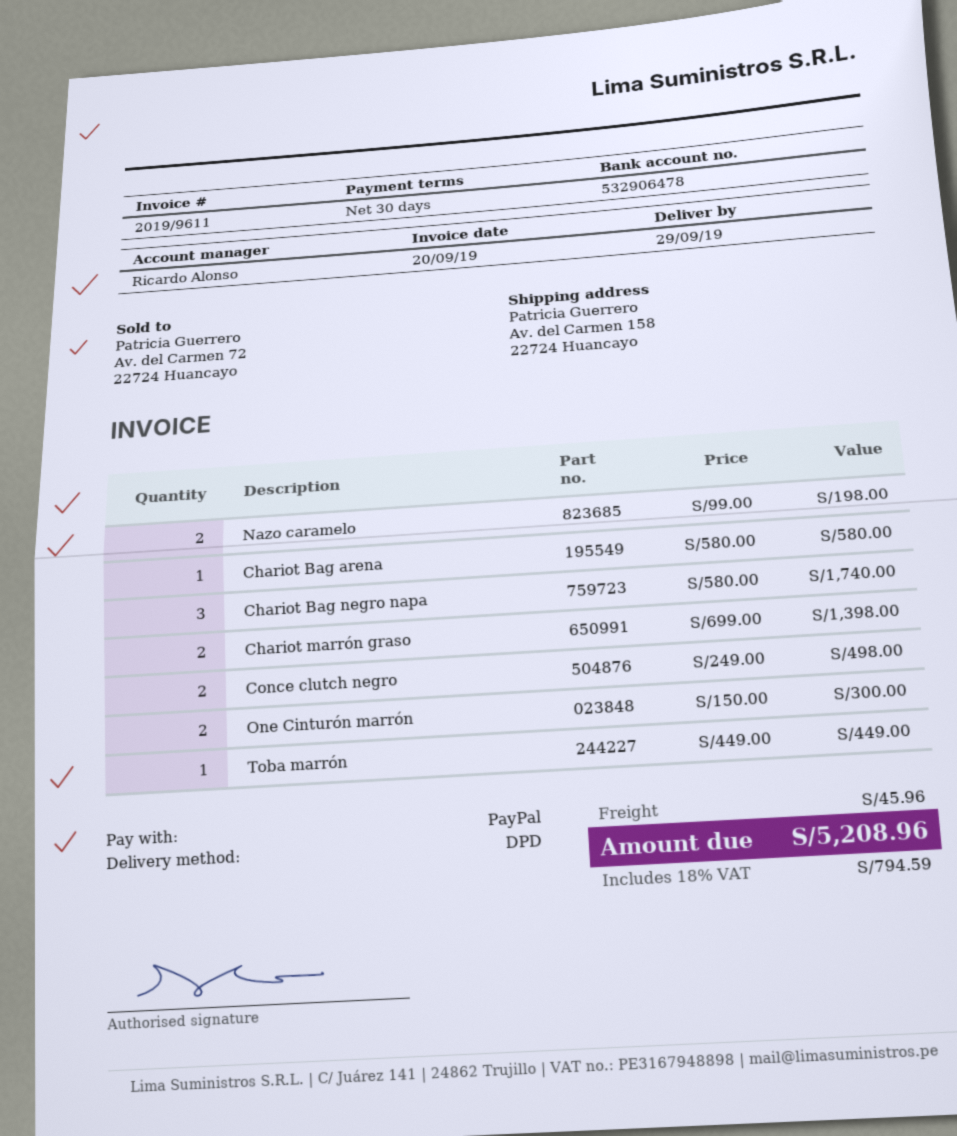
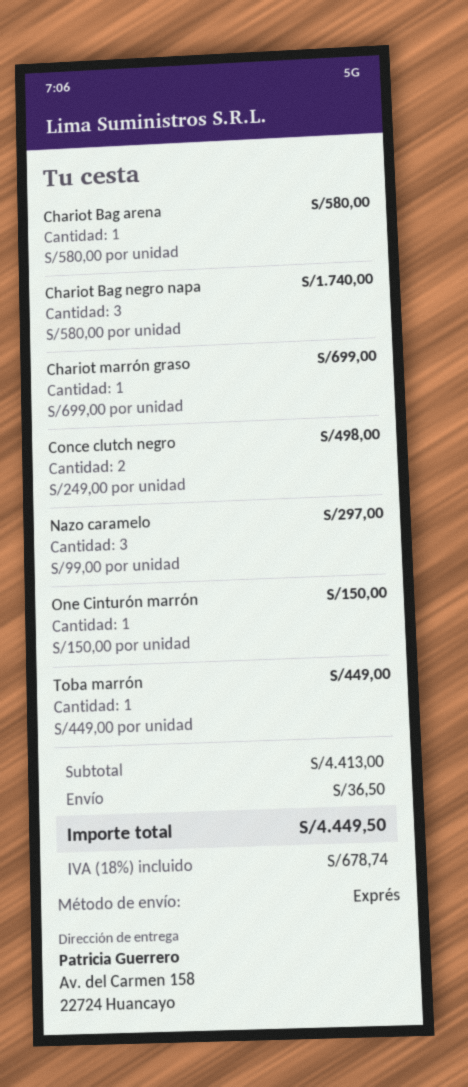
shipping method: DPD -> express
Nazo caramelo: 2 x 99.00 = 198.00 -> 3 x 99.00 = 297.00
Chariot marrón graso: 2 x 699.00 = 1398.00 -> 1 x 699.00 = 699.00
One Cinturón marrón: 2 x 150.00 = 300.00 -> 1 x 150.00 = 150.00
shipping: 45.96 -> 36.50
tax: 18% = 794.59 -> 18% = 678.74
total: 5208.96 -> 4449.50

